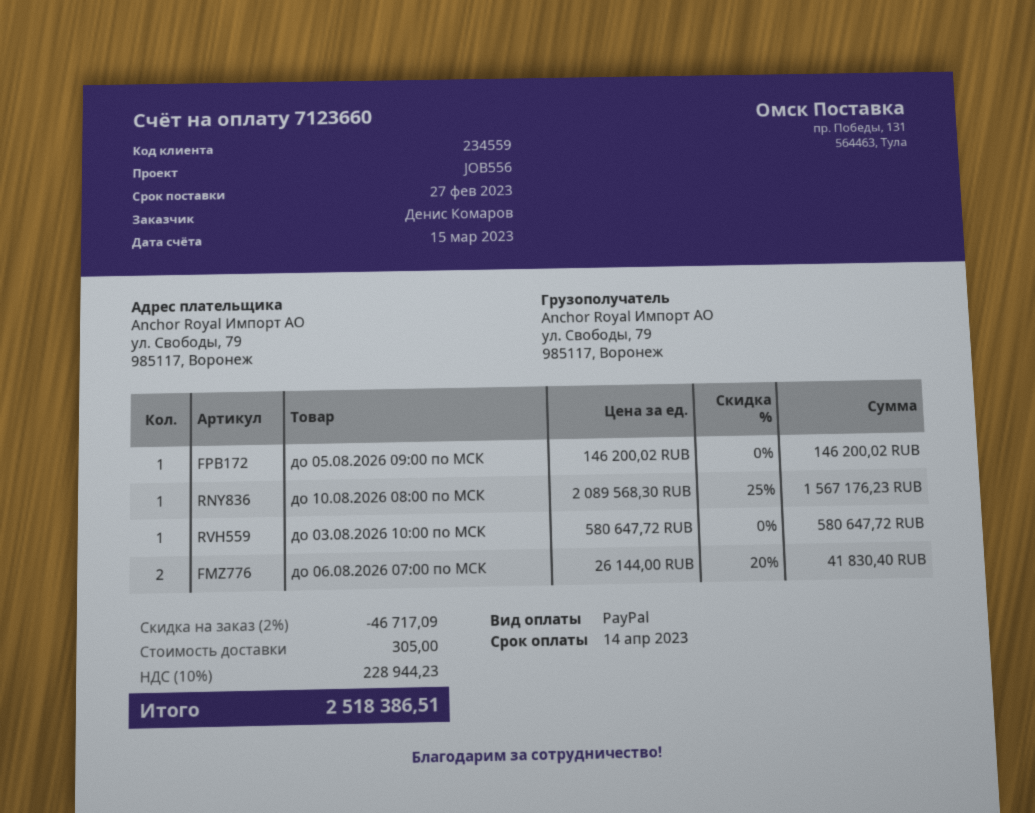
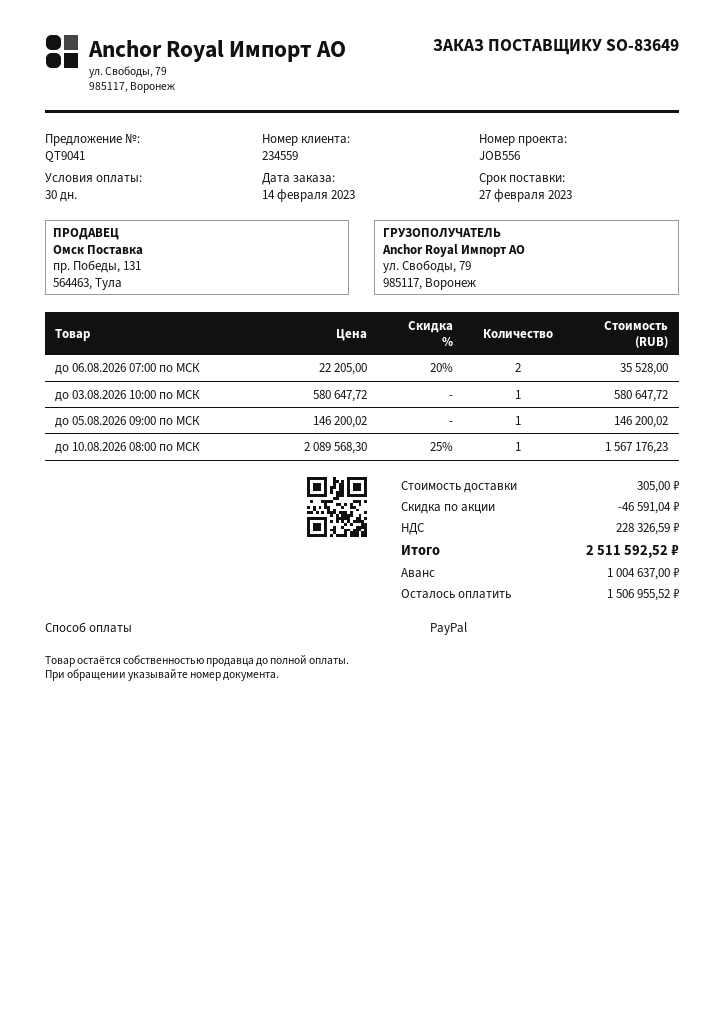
до 06.08.2026 07:00 по МСК: 2 x 26144.00 - 20% = 41830.40 -> 2 x 22205.00 - 20% = 35528.00
discount: 46717.09 -> 46591.04
tax: 228944.23 -> 228326.59
total: 2518386.51 -> 2511592.52

